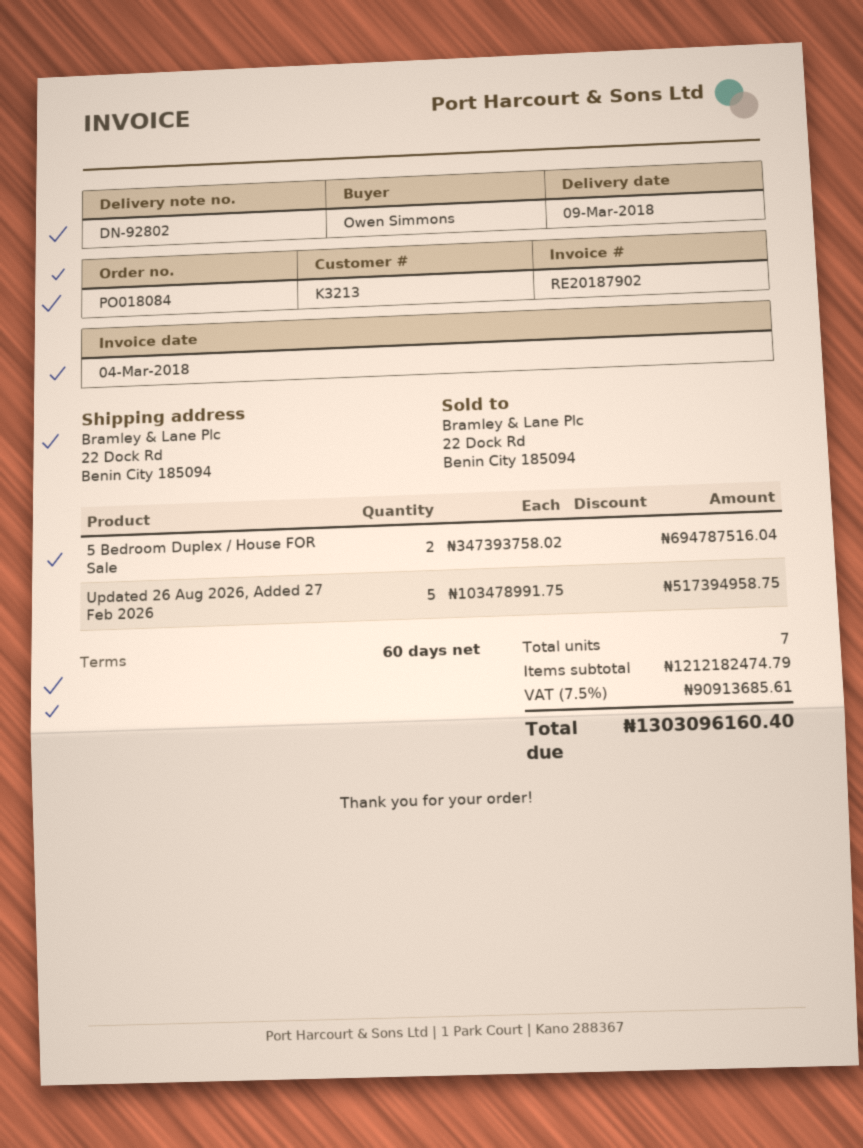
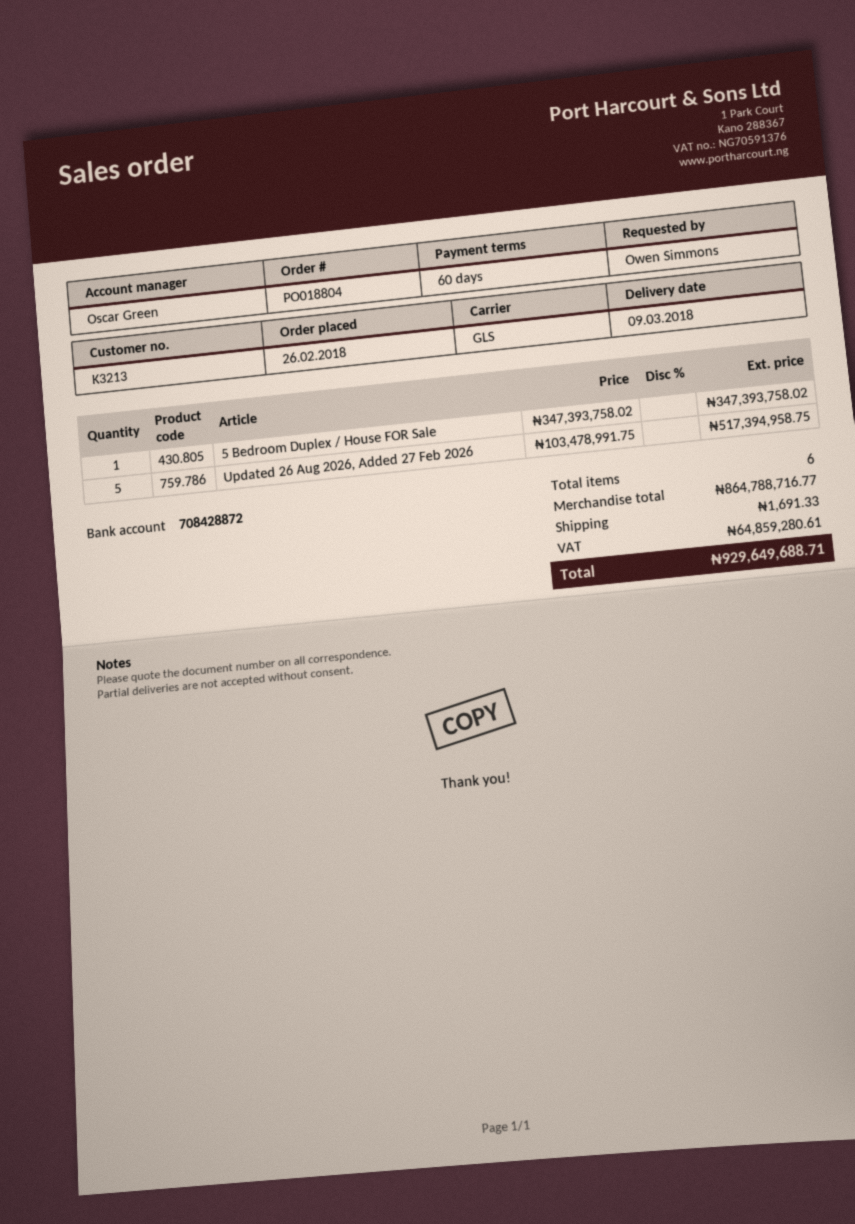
order number: PO018084 -> PO018804
5 Bedroom Duplex / House FOR Sale: 2 x 347393758.02 = 694787516.04 -> 1 x 347393758.02 = 347393758.02
total quantity: 7 -> 6
subtotal: 1212182474.79 -> 864788716.77
shipping: none -> 1691.33
tax: 90913685.61 -> 64859280.61
total: 1303096160.40 -> 929649688.71

